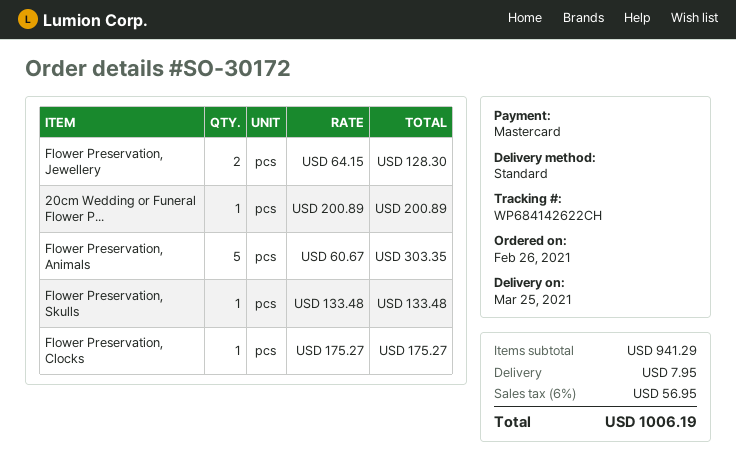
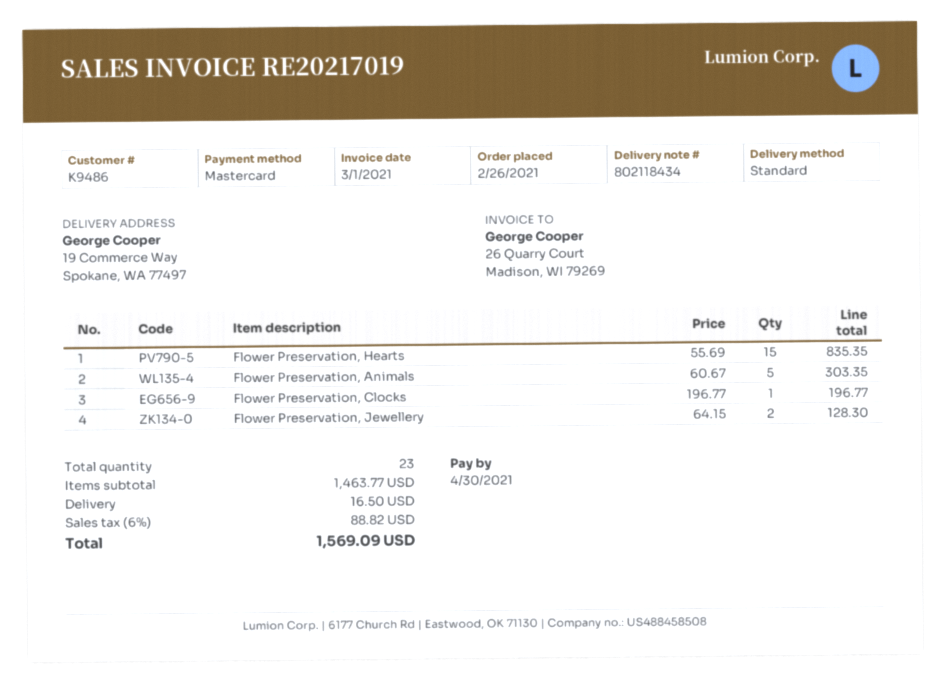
20cm Wedding or Funeral Flower P...: 1 x 200.89 = 200.89 -> none
Flower Preservation, Skulls: 1 x 133.48 = 133.48 -> none
Flower Preservation, Clocks: 1 x 175.27 = 175.27 -> 1 x 196.77 = 196.77
Flower Preservation, Hearts: none -> 15 x 55.69 = 835.35
subtotal: 941.29 -> 1463.77
shipping: 7.95 -> 16.50
tax: 6% = 56.95 -> 6% = 88.82
total: 1006.19 -> 1569.09

